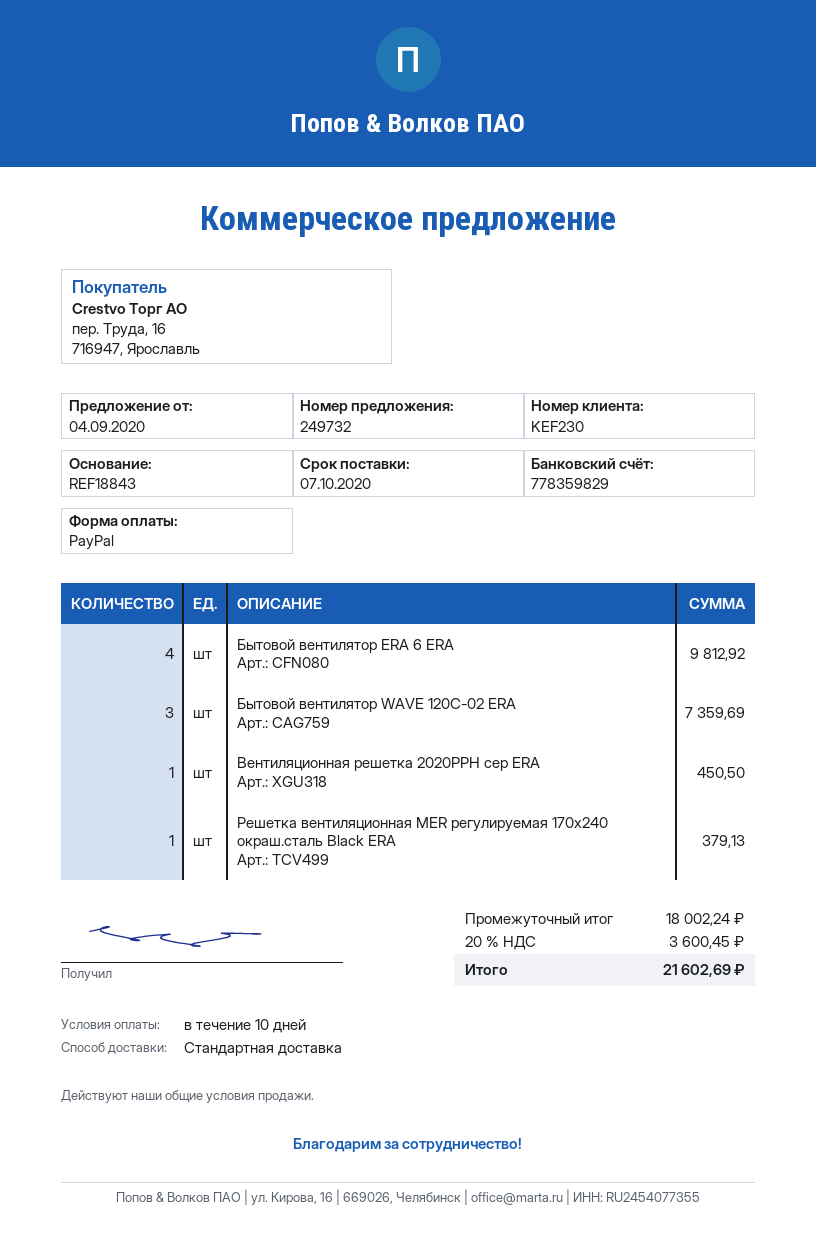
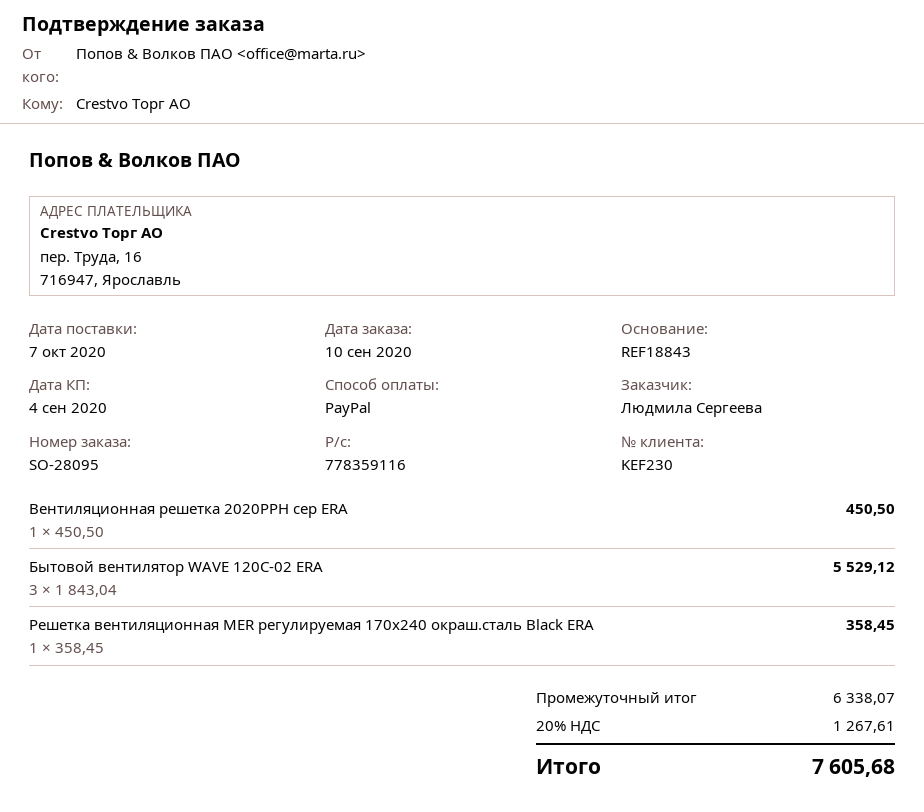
bank account: 778359829 -> 778359116
Бытовой вентилятор ERA 6 ERA: 4 for 9812.92 -> none
Бытовой вентилятор WAVE 120C-02 ERA: 3 for 7359.69 -> 3 for 5529.12
Решетка вентиляционная MER регулируемая 170х240 окраш.сталь Black ERA: 1 for 379.13 -> 1 for 358.45
subtotal: 18002.24 -> 6338.07
tax: 20% = 3600.45 -> 20% = 1267.61
total: 21602.69 -> 7605.68

